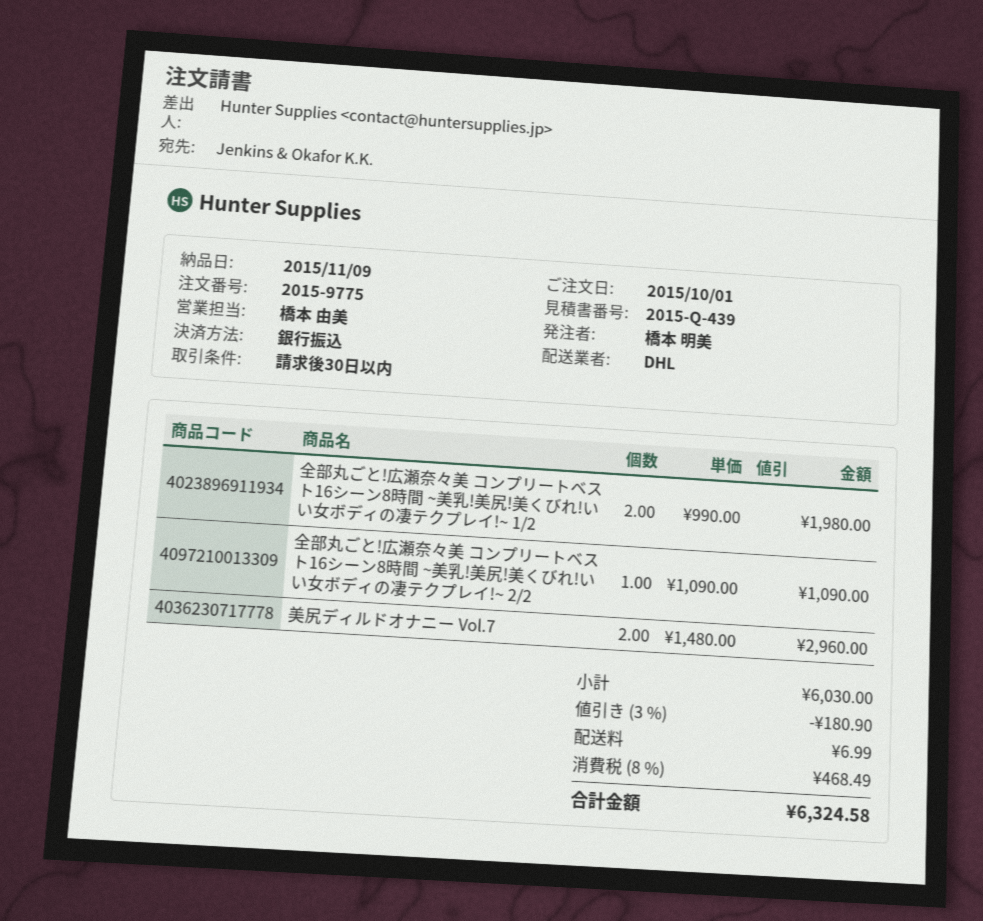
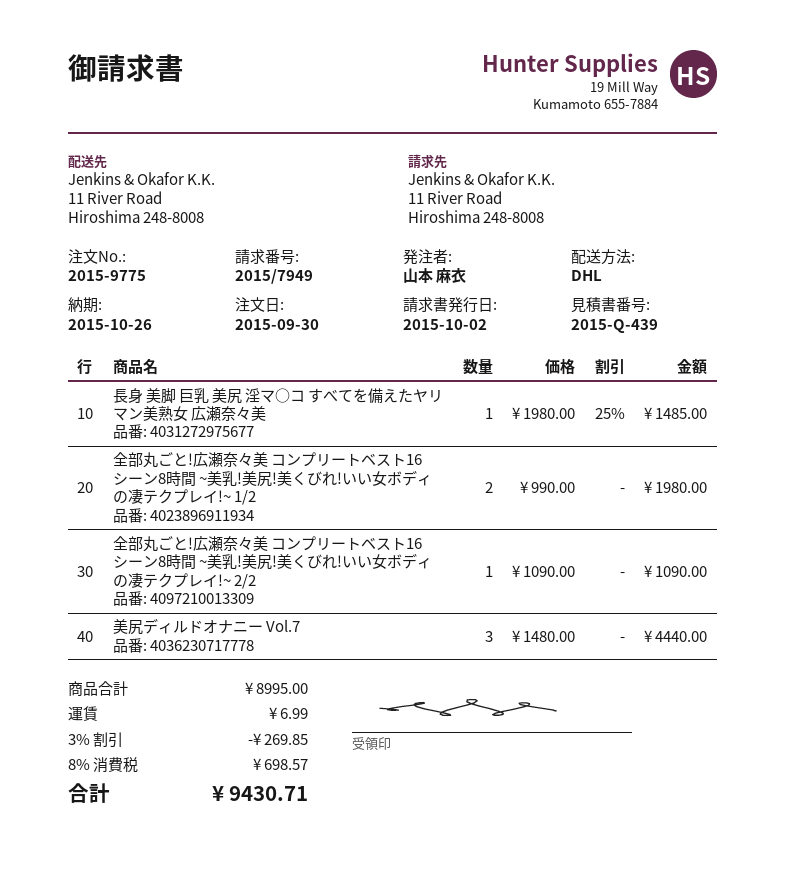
order date: 2015-10-01 -> 2015-09-30
delivery date: 2015-11-09 -> 2015-10-26
ordered by: 橋本 明美 -> 山本 麻衣
美尻ディルドオナニー Vol.7: 2 x 1480.00 = 2960.00 -> 3 x 1480.00 = 4440.00
長身 美脚 巨乳 美尻 淫マ○コ すべてを備えたヤリマン美熟女 広瀬奈々美: none -> 1 x 1980.00 - 25% = 1485.00
subtotal: 6030.00 -> 8995.00
discount: 3% = 180.90 -> 3% = 269.85
tax: 8% = 468.49 -> 8% = 698.57
total: 6324.58 -> 9430.71

